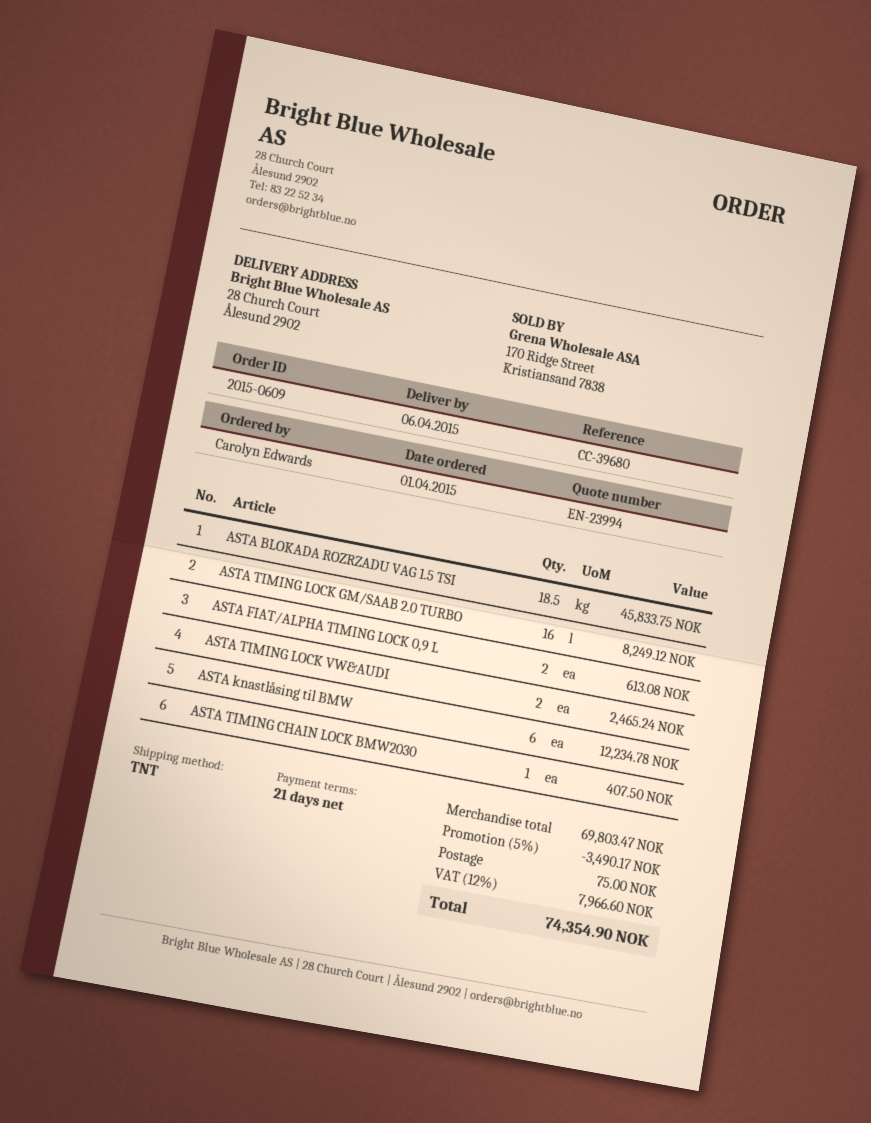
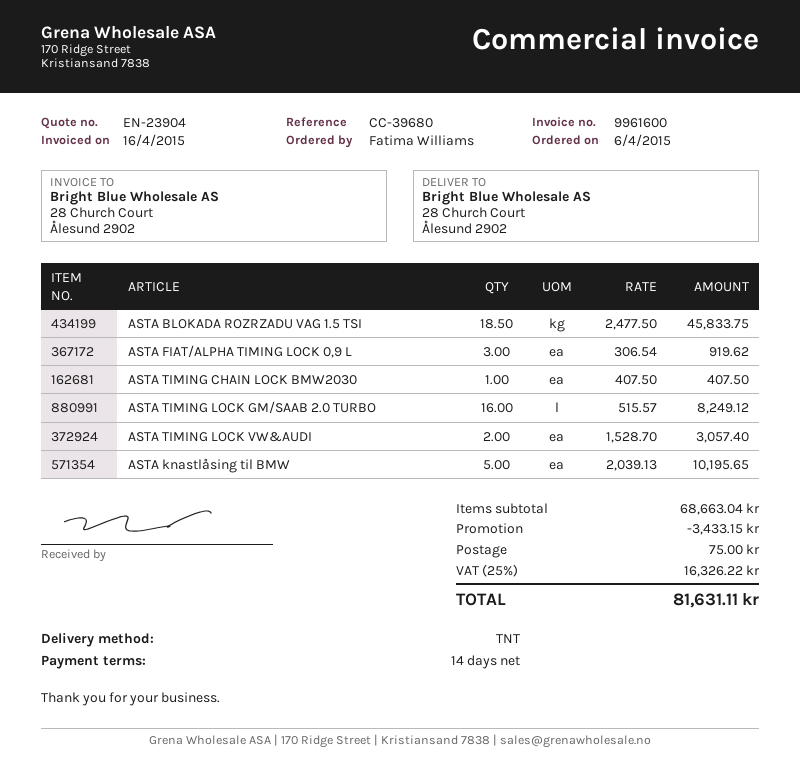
quote number: EN-23994 -> EN-23904
order date: 2015-04-01 -> 2015-04-06
payment terms: 21 days -> 14 days
ordered by: Carolyn Edwards -> Fatima Williams
ASTA FIAT/ALPHA TIMING LOCK 0,9 L: 2 for 613.08 -> 3 for 919.62
ASTA TIMING LOCK VW&AUDI: 2 for 2465.24 -> 2 for 3057.40
ASTA knastlåsing til BMW: 6 for 12234.78 -> 5 for 10195.65
subtotal: 69803.47 -> 68663.04
discount: 3490.17 -> 3433.15
tax: 12% = 7966.60 -> 25% = 16326.22
total: 74354.90 -> 81631.11

